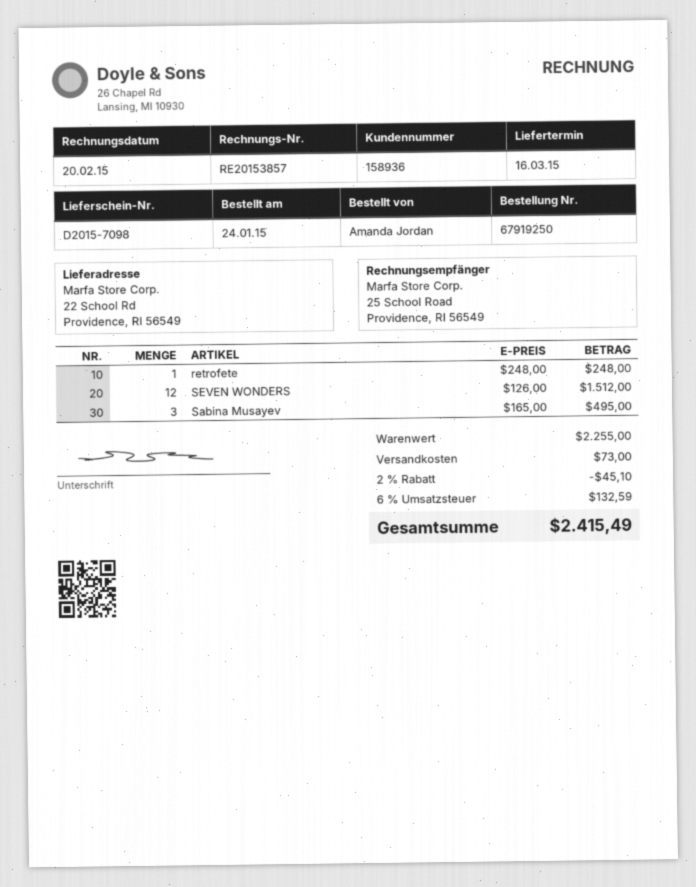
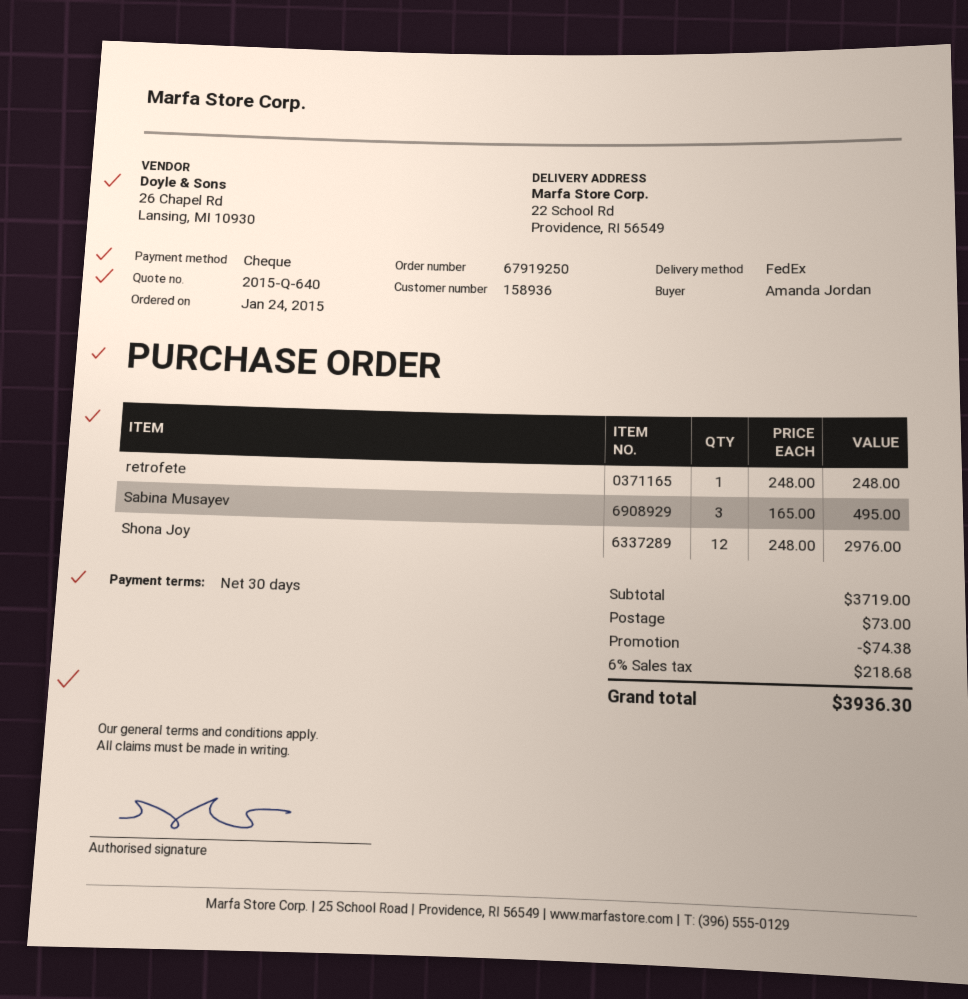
SEVEN WONDERS: 12 x 126.00 = 1512.00 -> none
Shona Joy: none -> 12 x 248.00 = 2976.00
subtotal: 2255.00 -> 3719.00
discount: 45.10 -> 74.38
tax: 6% = 132.59 -> 6% = 218.68
total: 2415.49 -> 3936.30

